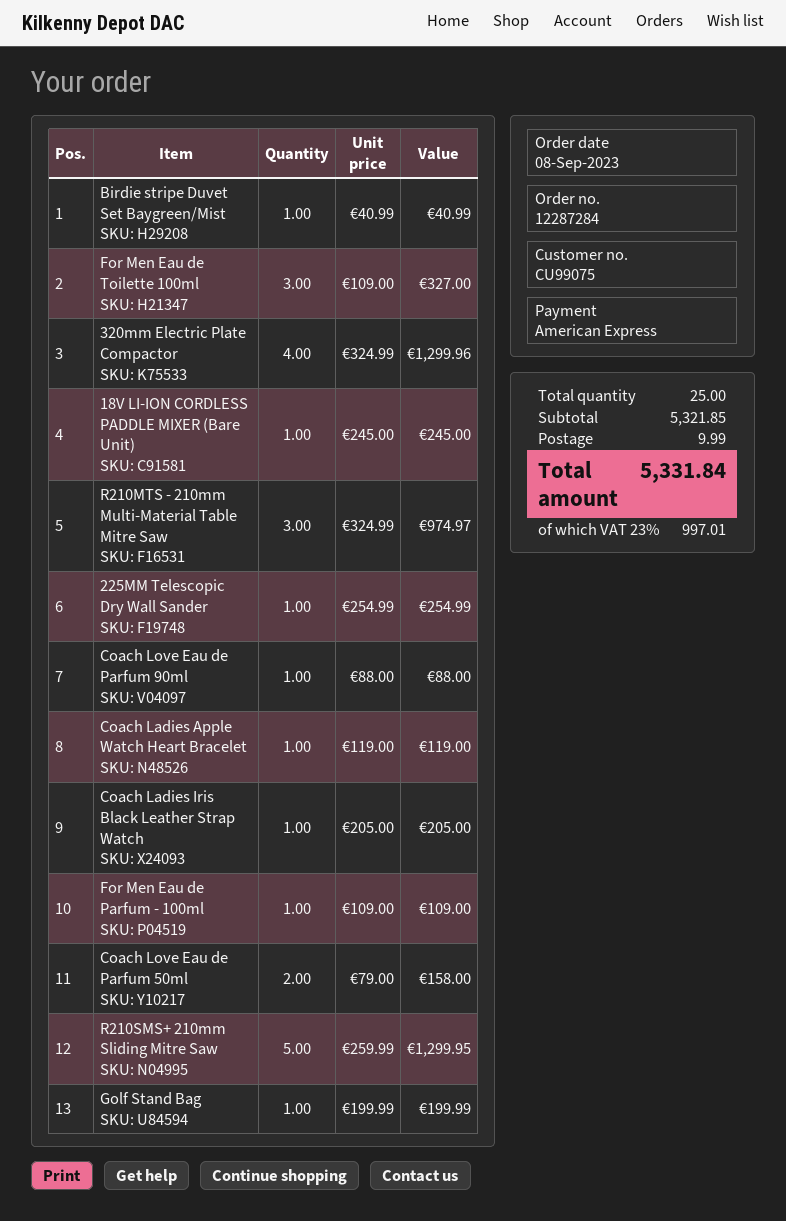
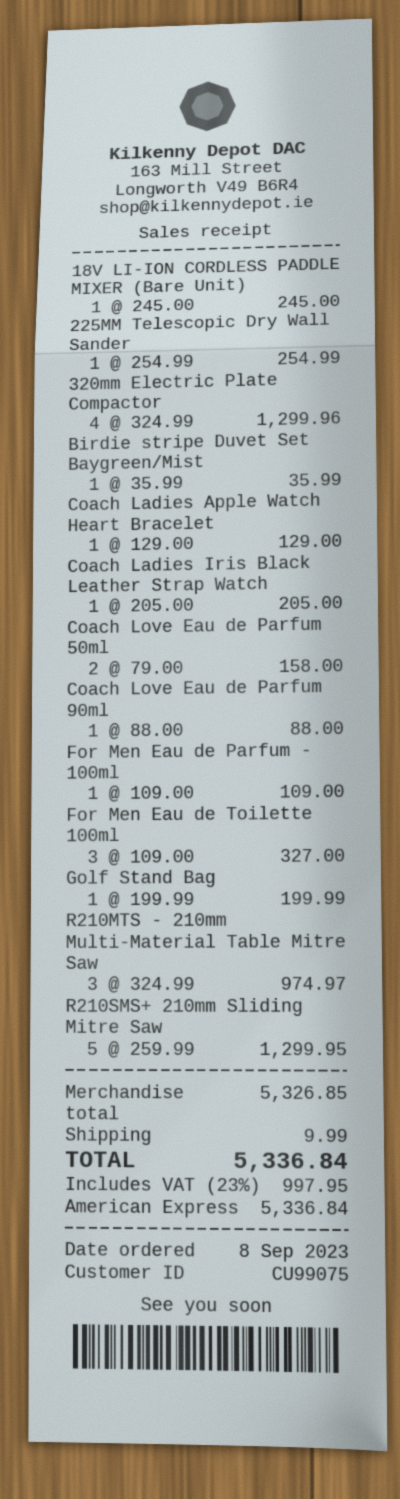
Birdie stripe Duvet Set Baygreen/Mist: 1 x 40.99 = 40.99 -> 1 x 35.99 = 35.99
Coach Ladies Apple Watch Heart Bracelet: 1 x 119.00 = 119.00 -> 1 x 129.00 = 129.00
subtotal: 5321.85 -> 5326.85
tax: 23% = 997.01 -> 23% = 997.95
total: 5331.84 -> 5336.84

